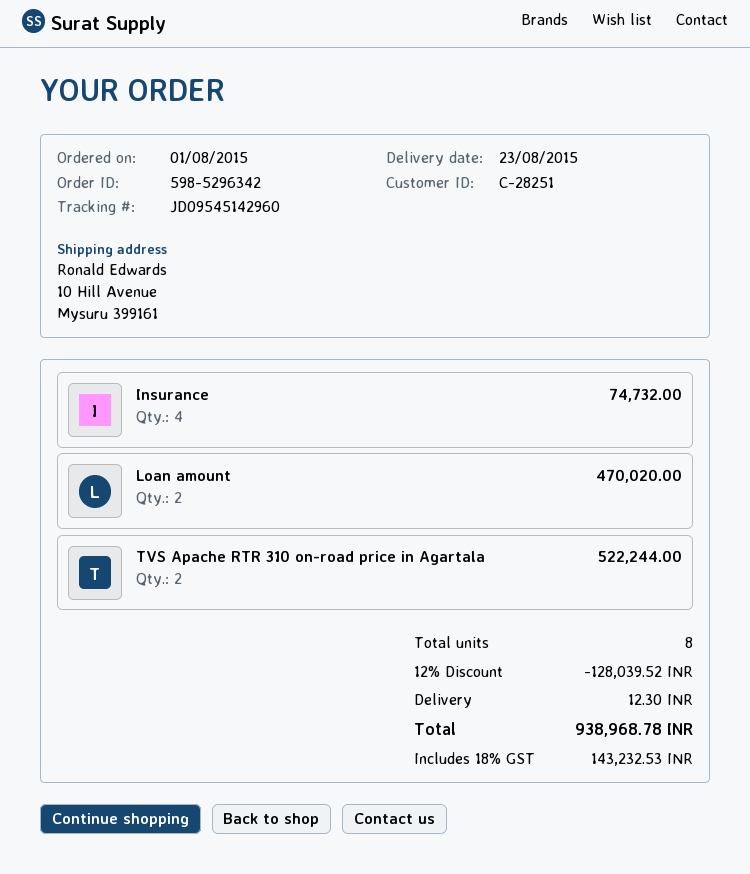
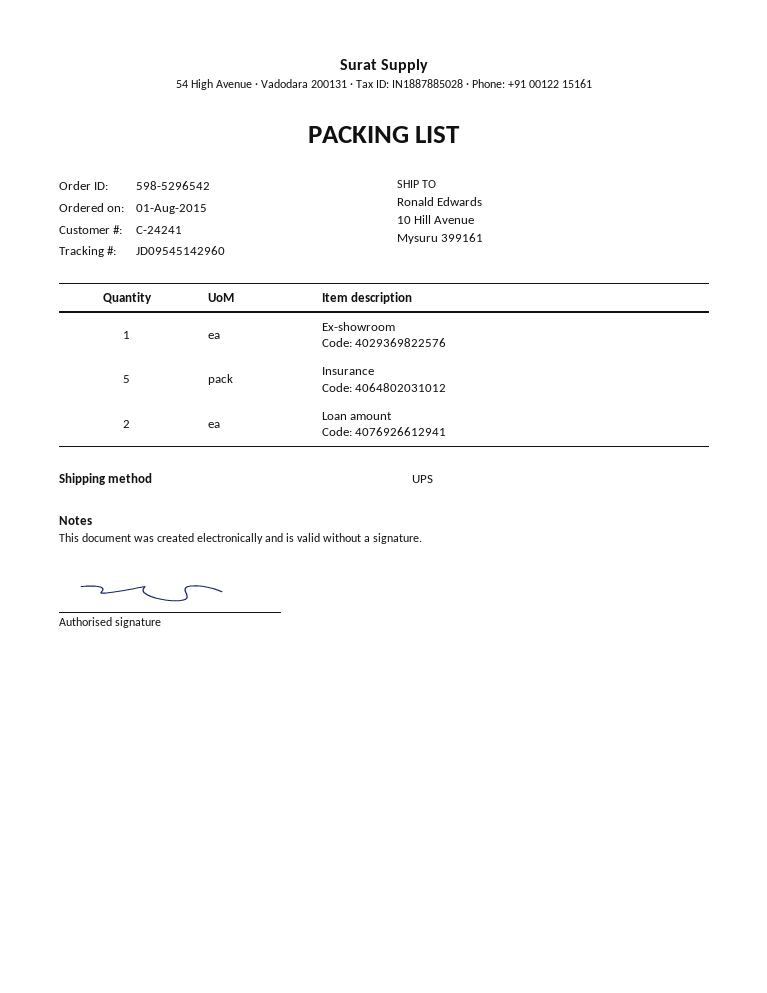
order number: 598-5296342 -> 598-5296542
customer number: C-28251 -> C-24241
Insurance: 4 -> 5
TVS Apache RTR 310 on-road price in Agartala: 2 -> none
Ex-showroom: none -> 1

